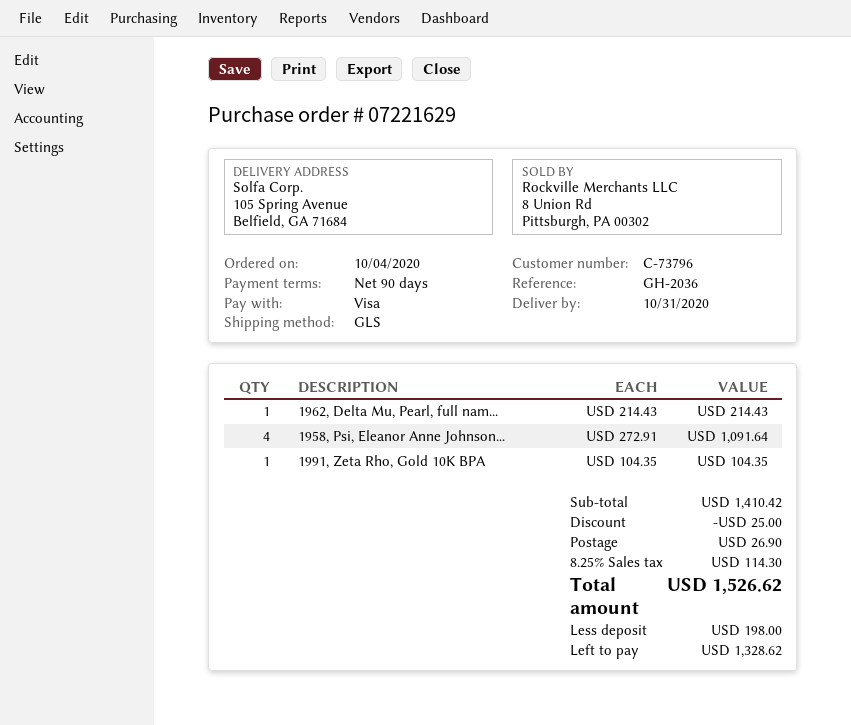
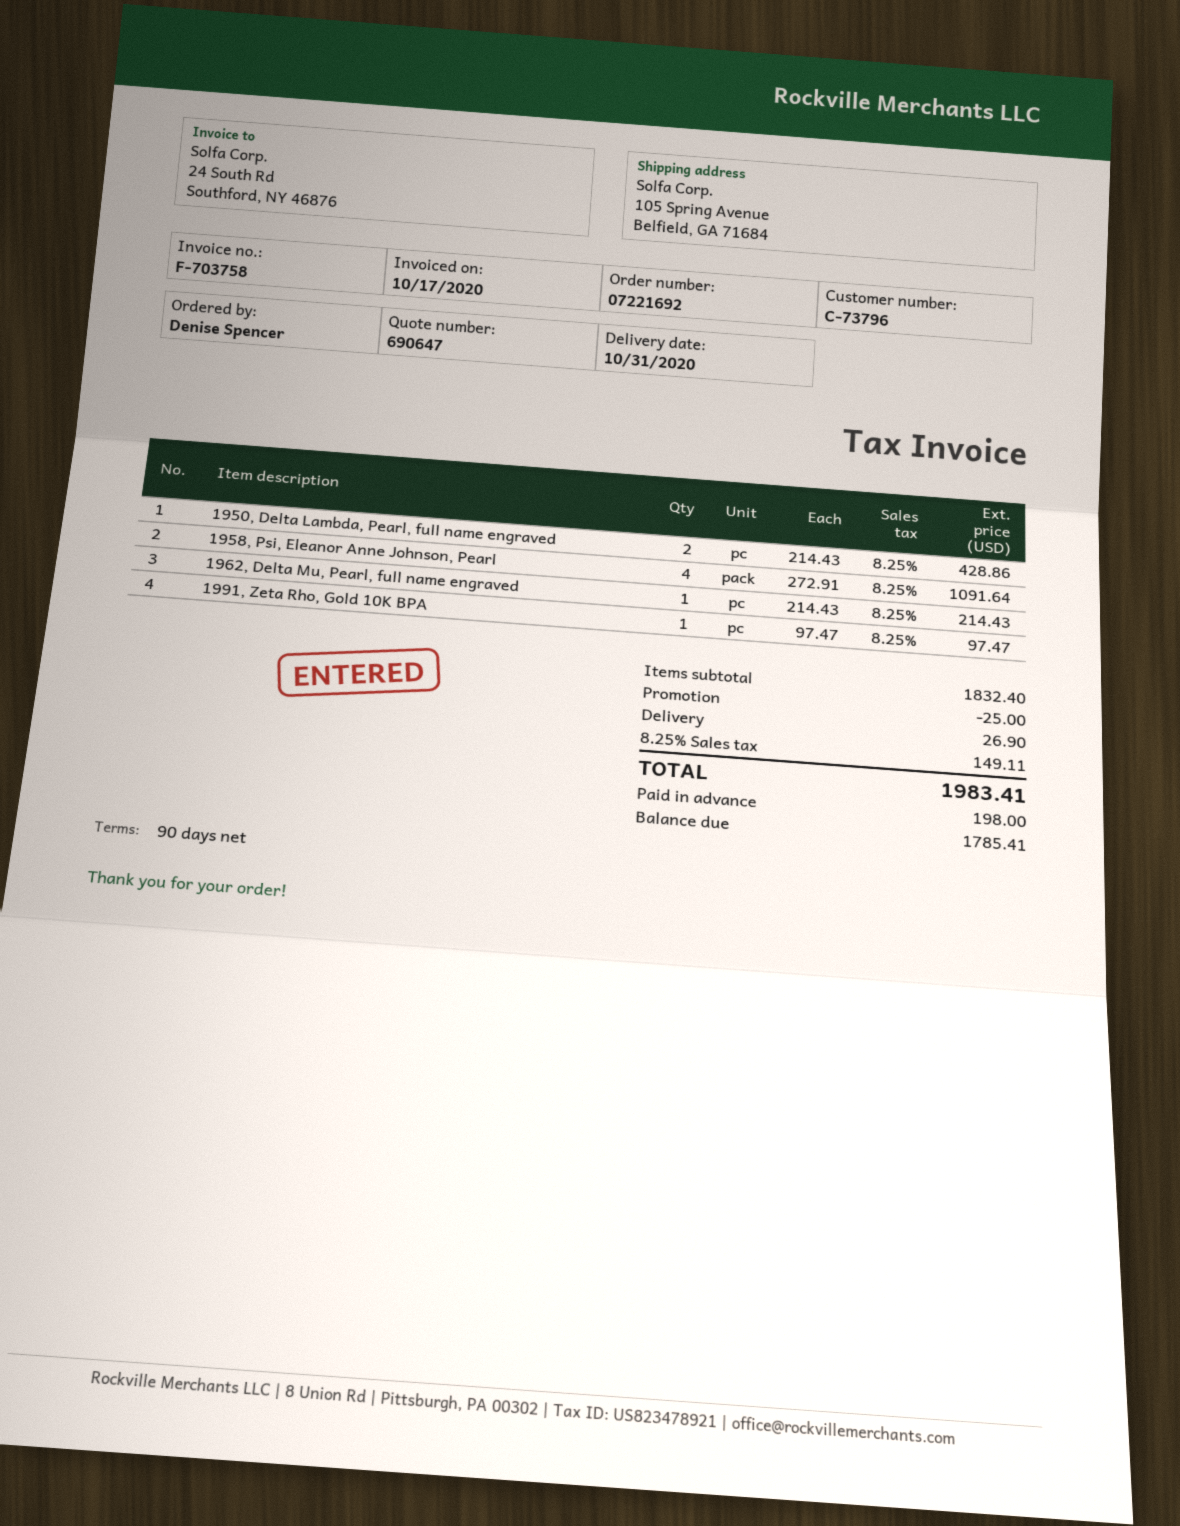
order number: 07221629 -> 07221692
1991, Zeta Rho, Gold 10K BPA: 1 x 104.35 = 104.35 -> 1 x 97.47 = 97.47
1950, Delta Lambda, Pearl, full name engraved: none -> 2 x 214.43 = 428.86
subtotal: 1410.42 -> 1832.40
tax: 8.25% = 114.30 -> 8.25% = 149.11
total: 1526.62 -> 1983.41
balance: 1328.62 -> 1785.41

